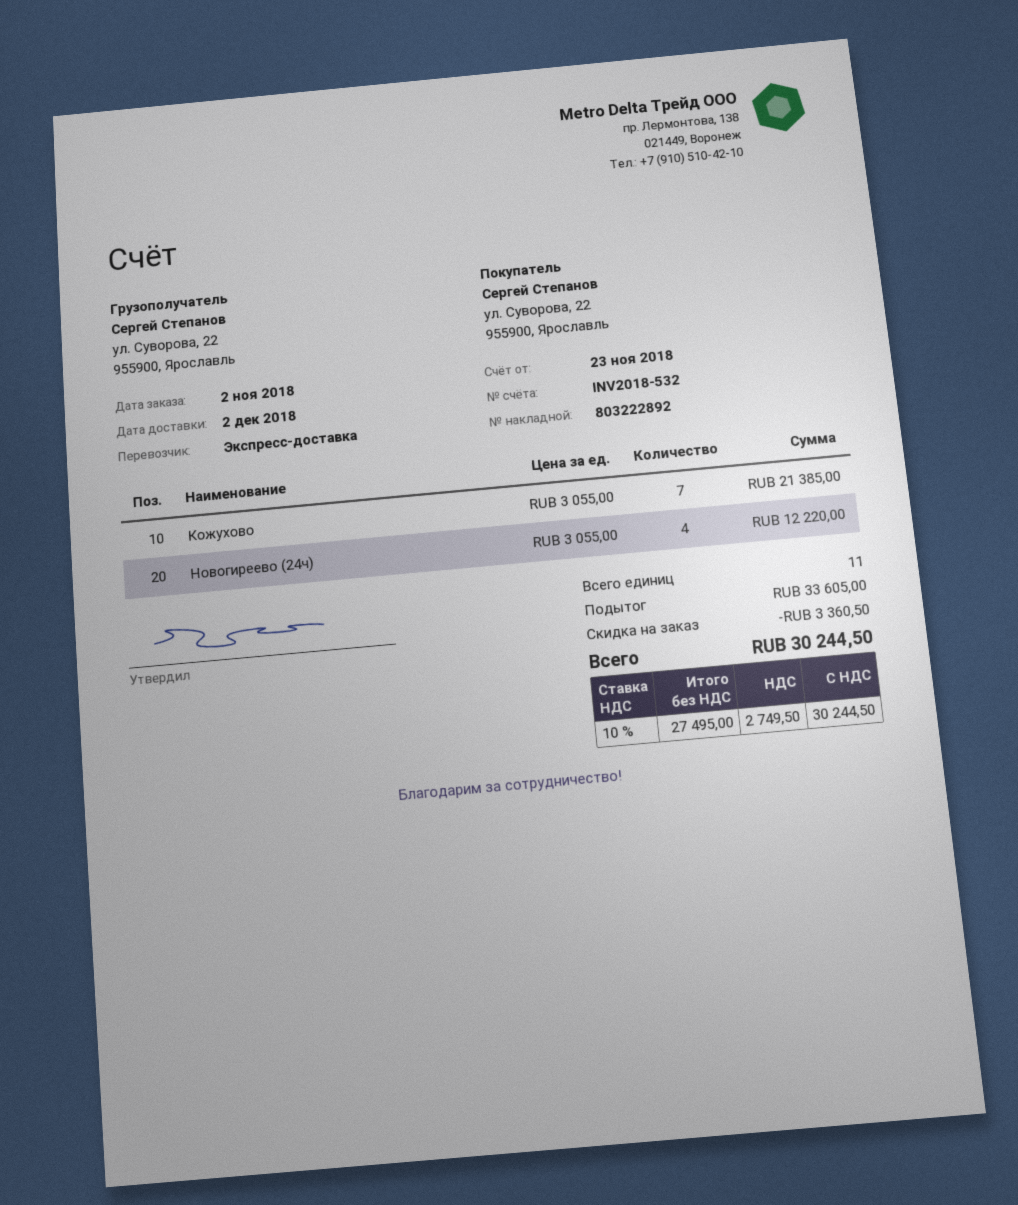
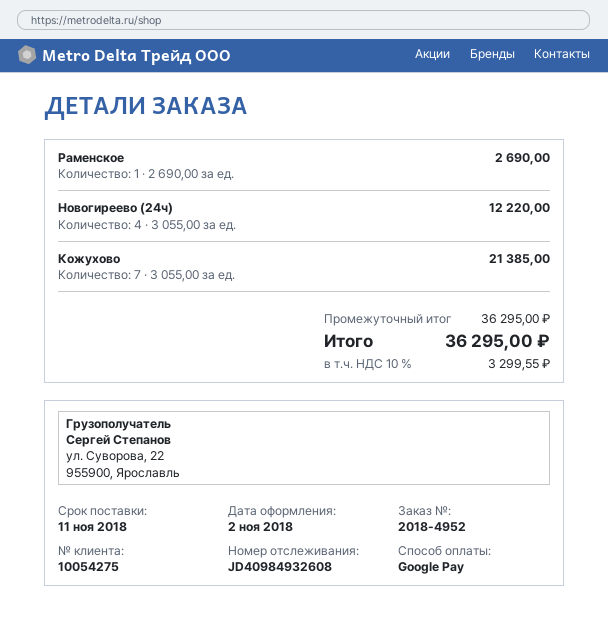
delivery date: 2018-12-02 -> 2018-11-11
Раменское: none -> 1 x 2690.00 = 2690.00
subtotal: 33605.00 -> 36295.00
discount: 3360.50 -> none
tax: 10% = 2749.50 -> 10% = 3299.55
total: 30244.50 -> 36295.00

